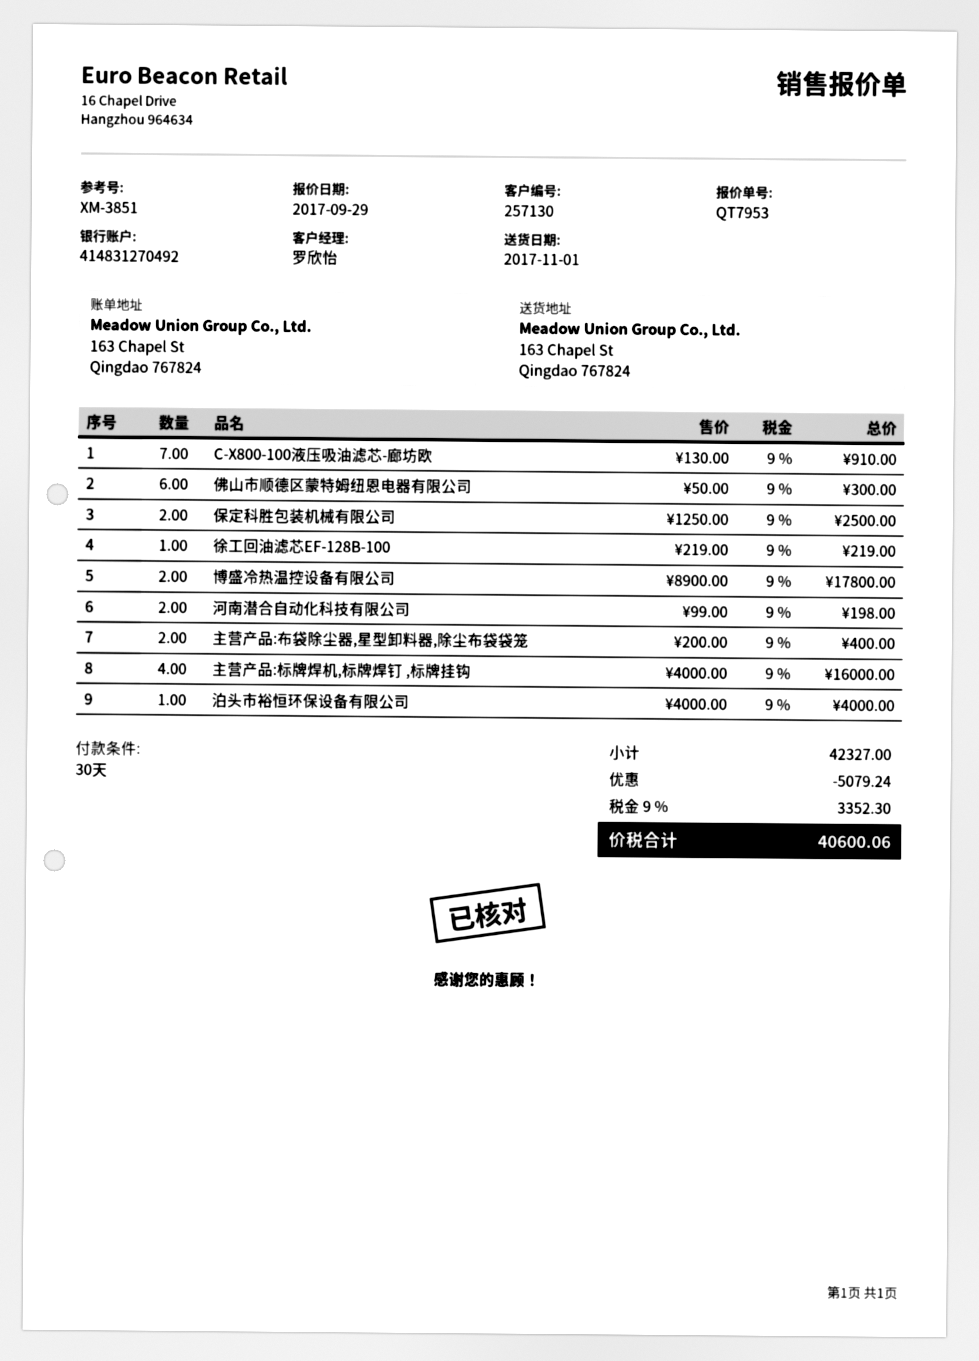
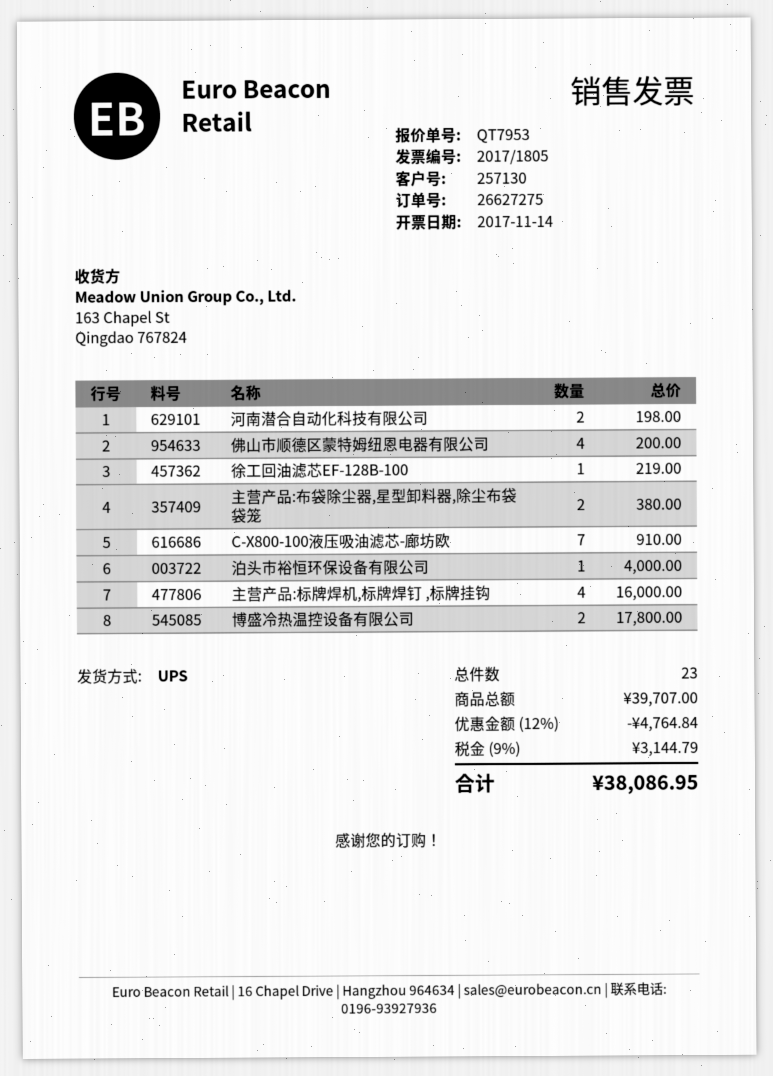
佛山市顺德区蒙特姆纽恩电器有限公司: 6 for 300.00 -> 4 for 200.00
保定科胜包装机械有限公司: 2 for 2500.00 -> none
主营产品:布袋除尘器,星型卸料器,除尘布袋袋笼: 2 for 400.00 -> 2 for 380.00
subtotal: 42327.00 -> 39707.00
discount: 5079.24 -> 4764.84
tax: 9% = 3352.30 -> 9% = 3144.79
total: 40600.06 -> 38086.95

